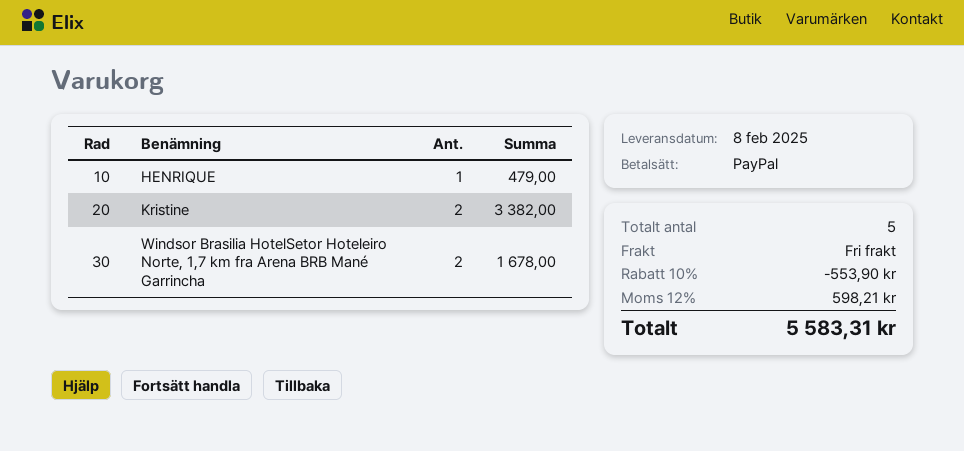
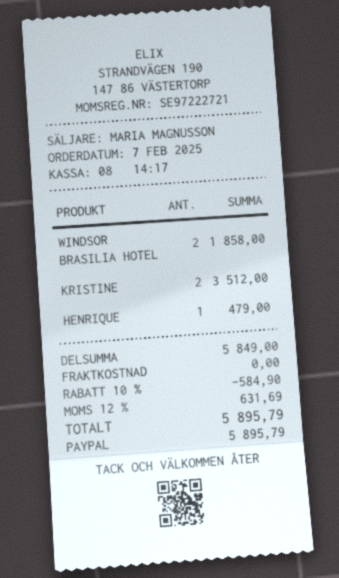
Kristine: 2 for 3382.00 -> 2 for 3512.00
Windsor Brasilia HotelSetor Hoteleiro Norte, 1,7 km fra Arena BRB Mané Garrincha: 2 for 1678.00 -> 2 for 1858.00
discount: 10% = 553.90 -> 10% = 584.90
tax: 12% = 598.21 -> 12% = 631.69
total: 5583.31 -> 5895.79

